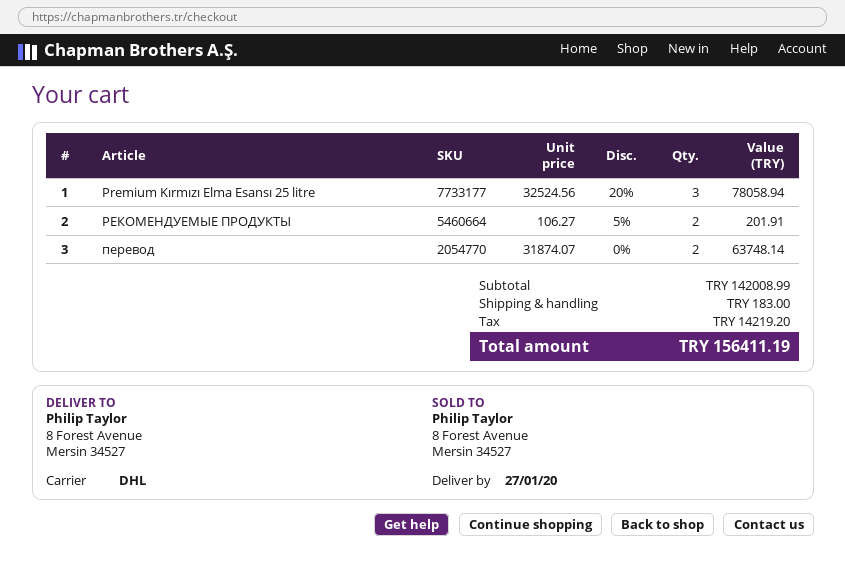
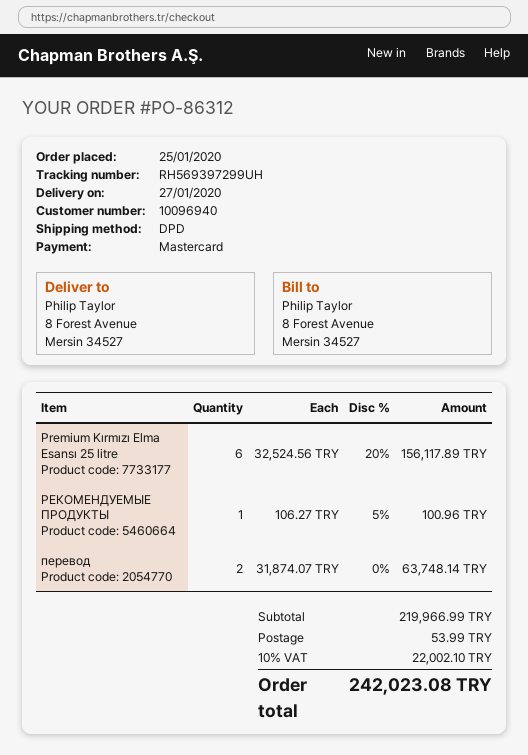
shipping method: DHL -> DPD
Premium Kırmızı Elma Esansı 25 litre: 3 x 32524.56 - 20% = 78058.94 -> 6 x 32524.56 - 20% = 156117.89
РЕКОМЕНДУЕМЫЕ ПРОДУКТЫ: 2 x 106.27 - 5% = 201.91 -> 1 x 106.27 - 5% = 100.96
subtotal: 142008.99 -> 219966.99
shipping: 183.00 -> 53.99
tax: 14219.20 -> 22002.10
total: 156411.19 -> 242023.08

